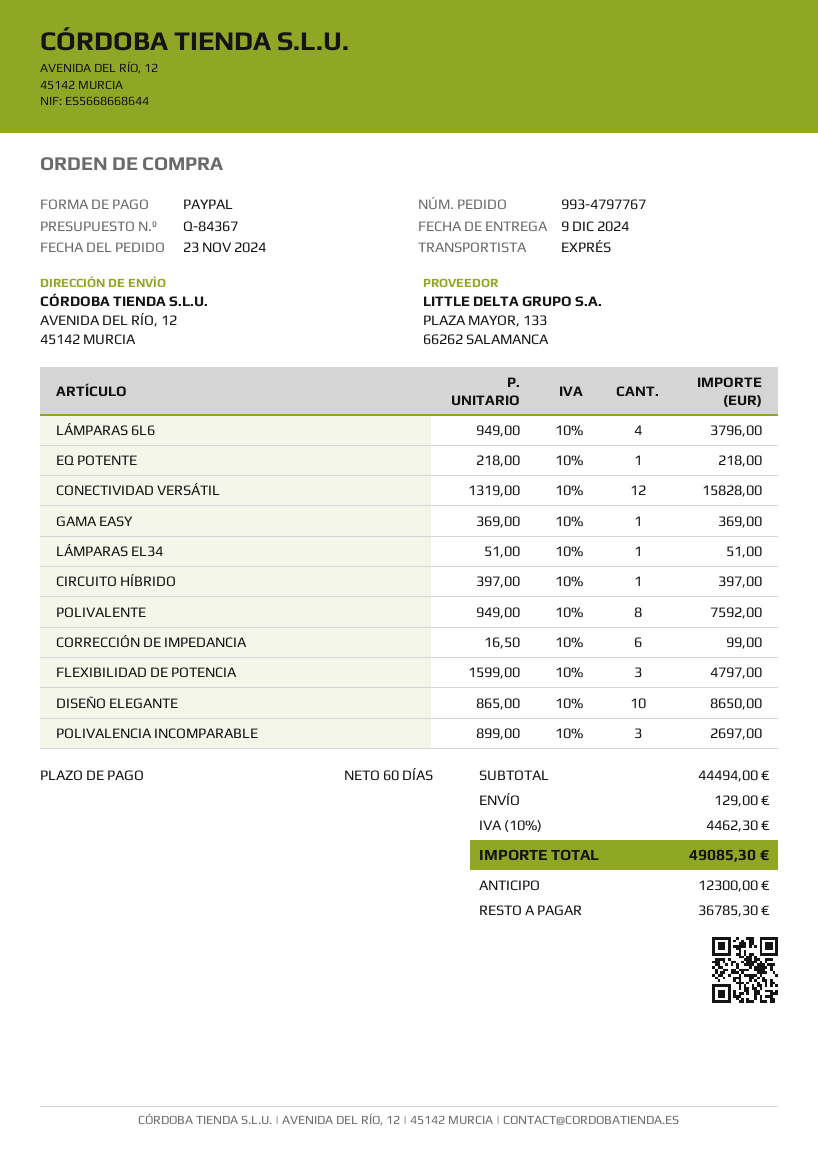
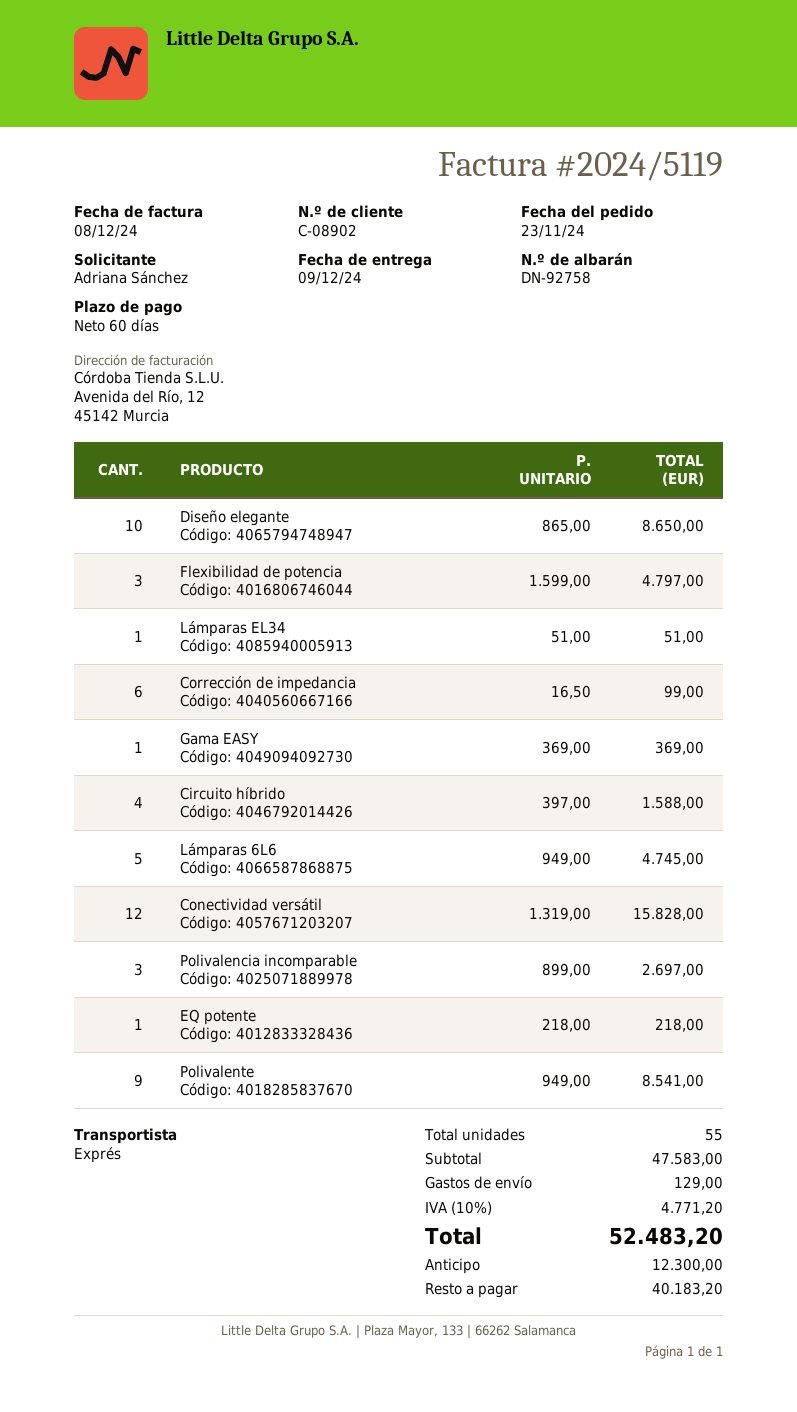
LÁMPARAS 6L6: 4 x 949.00 = 3796.00 -> 5 x 949.00 = 4745.00
CIRCUITO HÍBRIDO: 1 x 397.00 = 397.00 -> 4 x 397.00 = 1588.00
POLIVALENTE: 8 x 949.00 = 7592.00 -> 9 x 949.00 = 8541.00
subtotal: 44494.00 -> 47583.00
tax: 10% = 4462.30 -> 10% = 4771.20
total: 49085.30 -> 52483.20
balance: 36785.30 -> 40183.20

